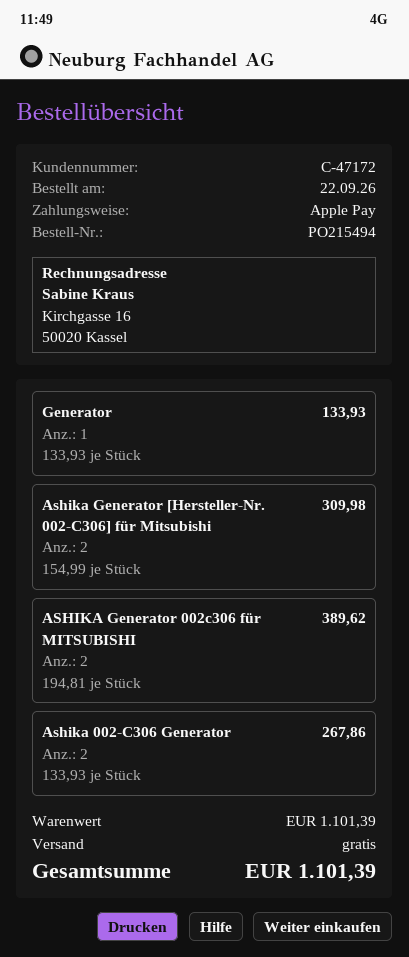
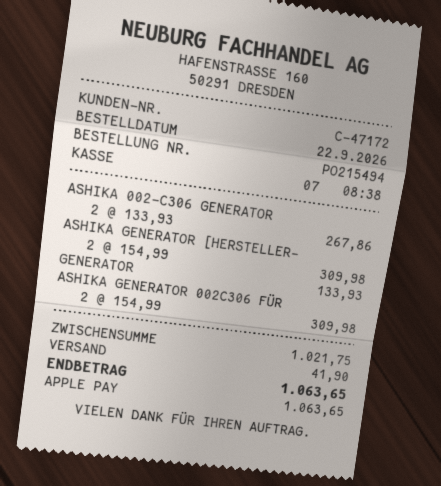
ASHIKA Generator 002c306 für MITSUBISHI: 2 x 194.81 = 389.62 -> 2 x 154.99 = 309.98
subtotal: 1101.39 -> 1021.75
shipping: 0.00 -> 41.90
total: 1101.39 -> 1063.65

